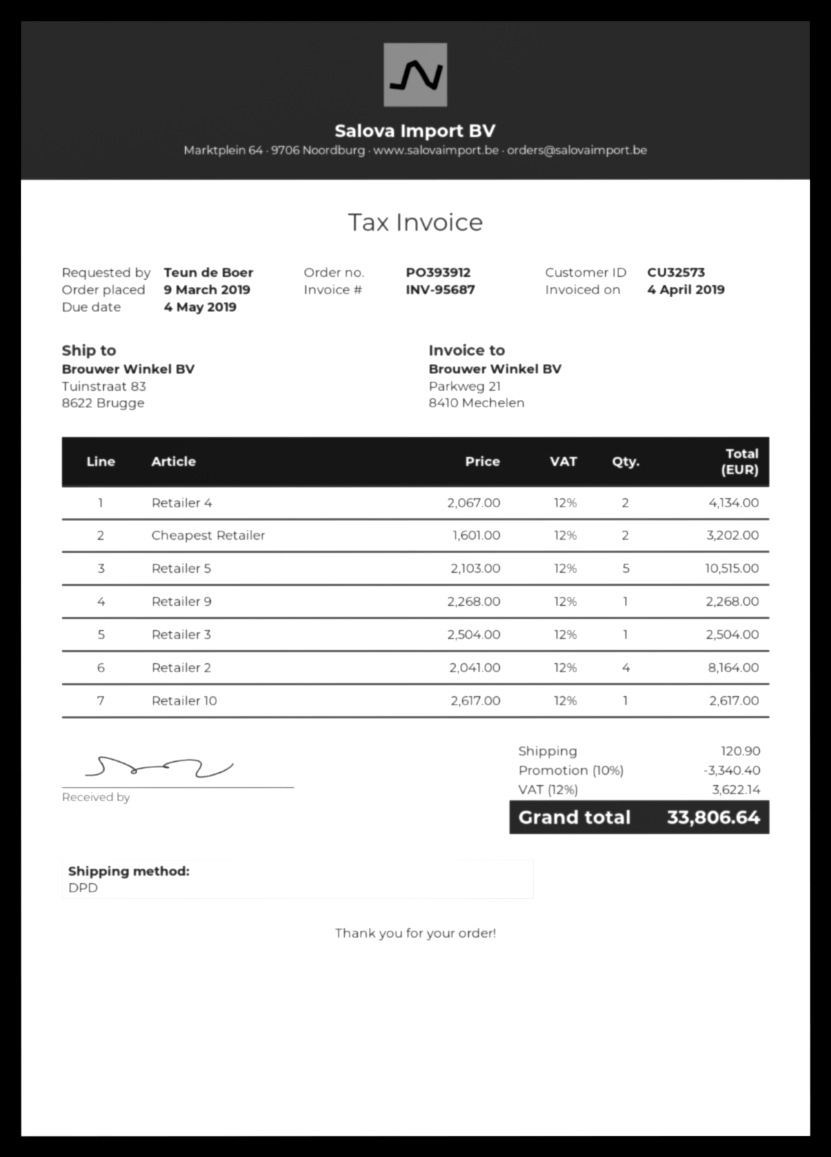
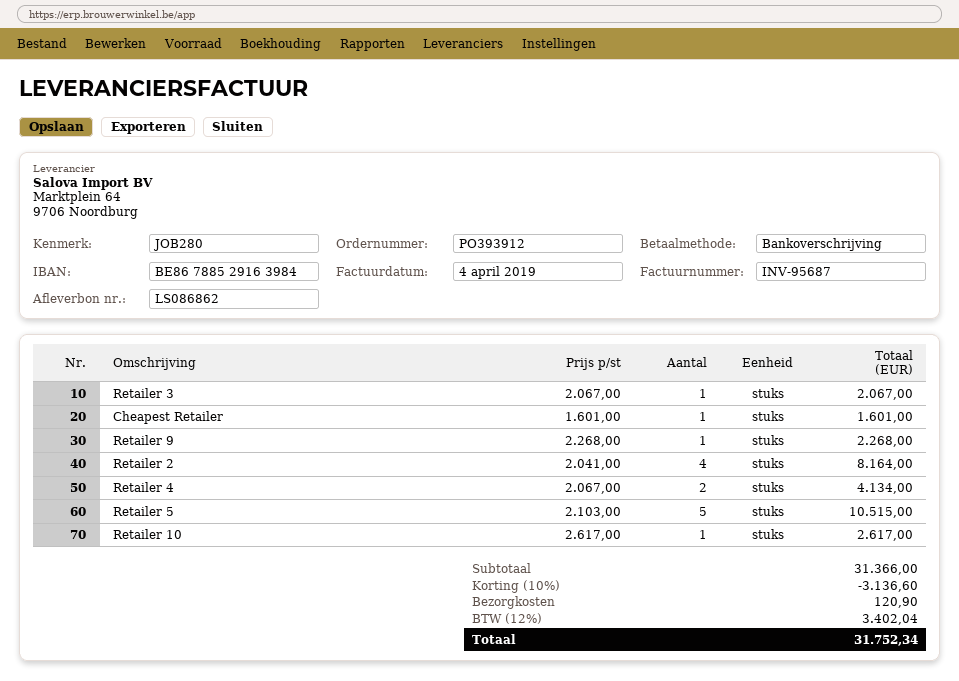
Cheapest Retailer: 2 x 1601.00 = 3202.00 -> 1 x 1601.00 = 1601.00
Retailer 3: 1 x 2504.00 = 2504.00 -> 1 x 2067.00 = 2067.00
discount: 10% = 3340.40 -> 10% = 3136.60
tax: 12% = 3622.14 -> 12% = 3402.04
total: 33806.64 -> 31752.34

